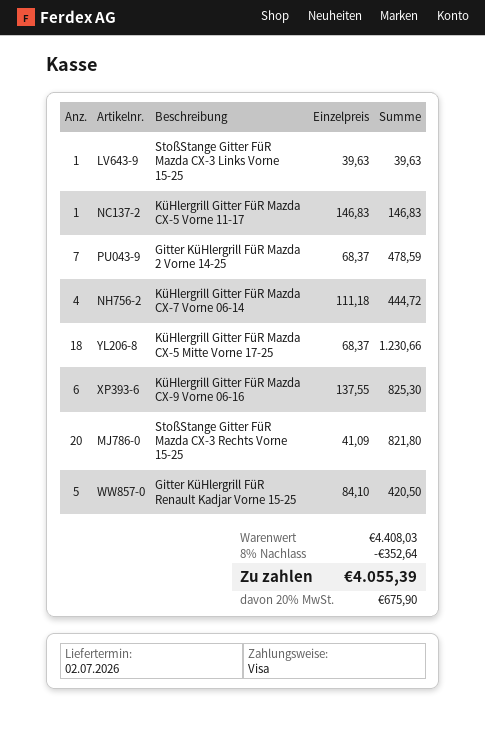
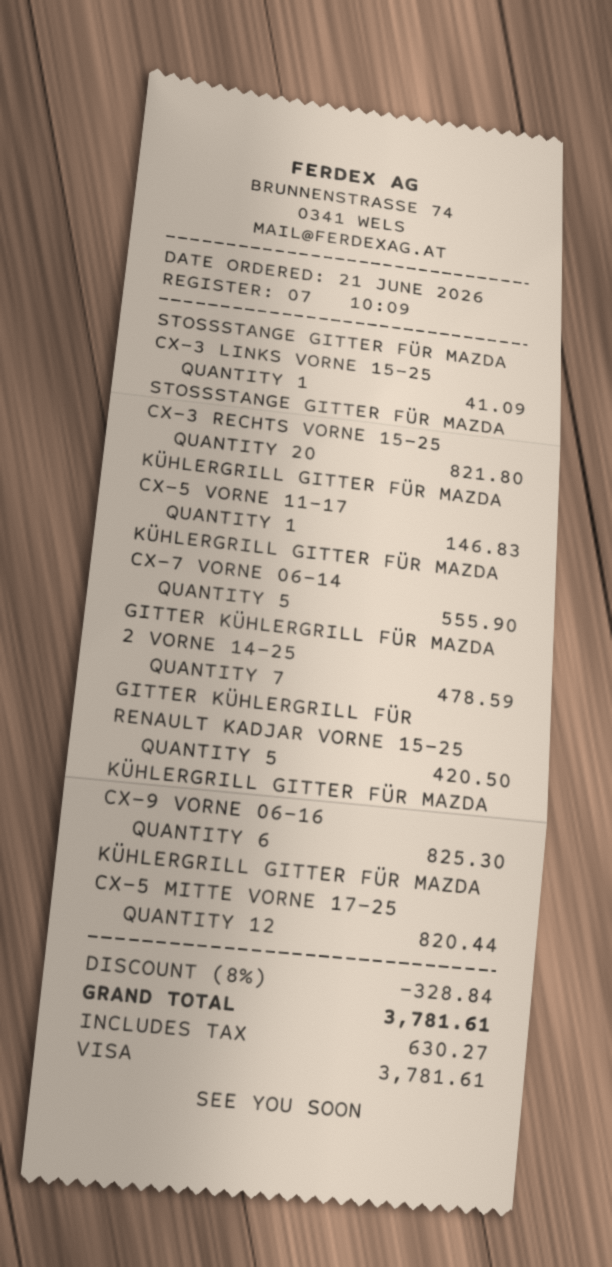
StoßStange Gitter FüR Mazda CX-3 Links Vorne 15-25: 1 for 39.63 -> 1 for 41.09
KüHlergrill Gitter FüR Mazda CX-7 Vorne 06-14: 4 for 444.72 -> 5 for 555.90
KüHlergrill Gitter FüR Mazda CX-5 Mitte Vorne 17-25: 18 for 1230.66 -> 12 for 820.44
discount: 8% = 352.64 -> 8% = 328.84
tax: 675.90 -> 630.27
total: 4055.39 -> 3781.61

